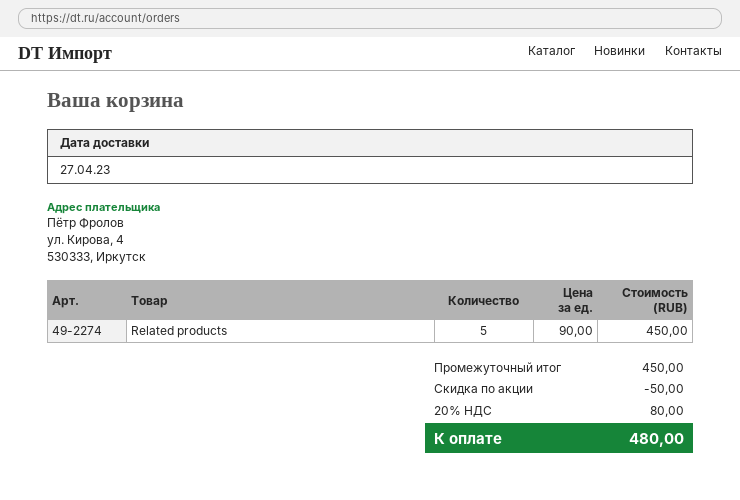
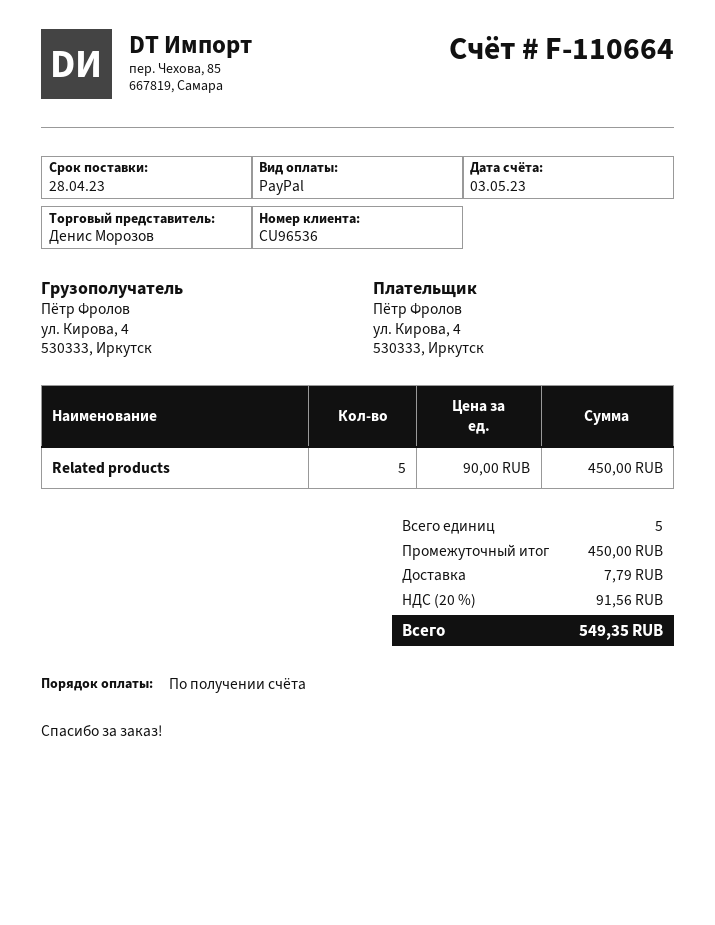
delivery date: 2023-04-27 -> 2023-04-28
discount: 50.00 -> none
shipping: none -> 7.79
tax: 20% = 80.00 -> 20% = 91.56
total: 480.00 -> 549.35

